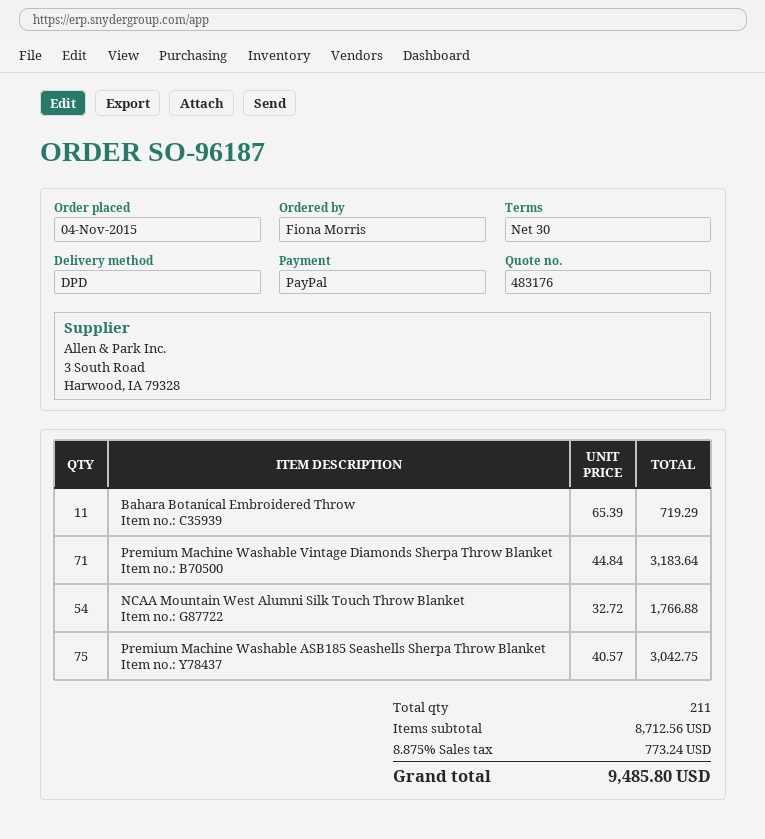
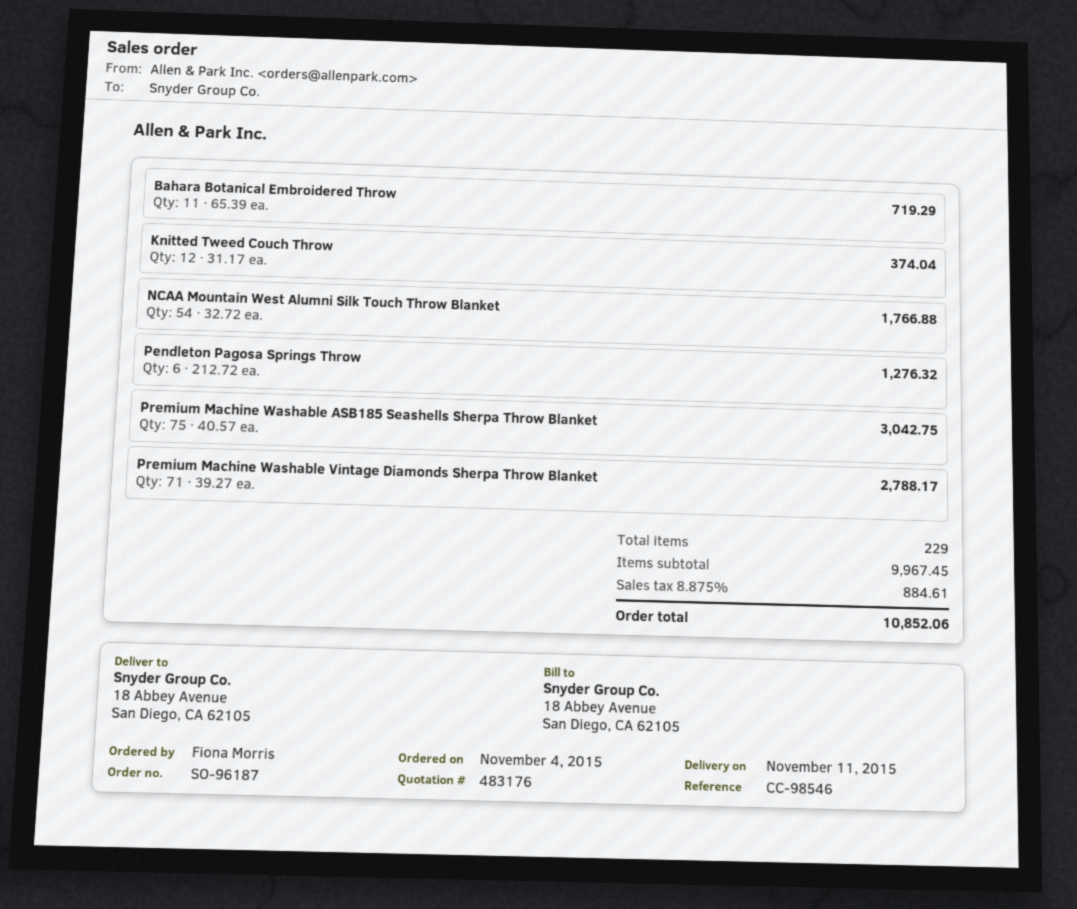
Premium Machine Washable Vintage Diamonds Sherpa Throw Blanket: 71 x 44.84 = 3183.64 -> 71 x 39.27 = 2788.17
Knitted Tweed Couch Throw: none -> 12 x 31.17 = 374.04
Pendleton Pagosa Springs Throw: none -> 6 x 212.72 = 1276.32
total quantity: 211 -> 229
subtotal: 8712.56 -> 9967.45
tax: 8.875% = 773.24 -> 8.875% = 884.61
total: 9485.80 -> 10852.06

